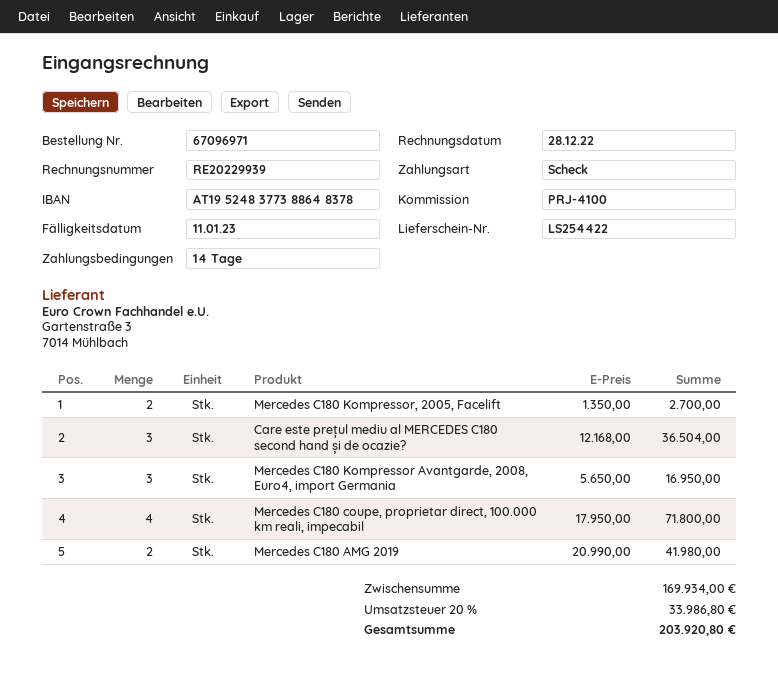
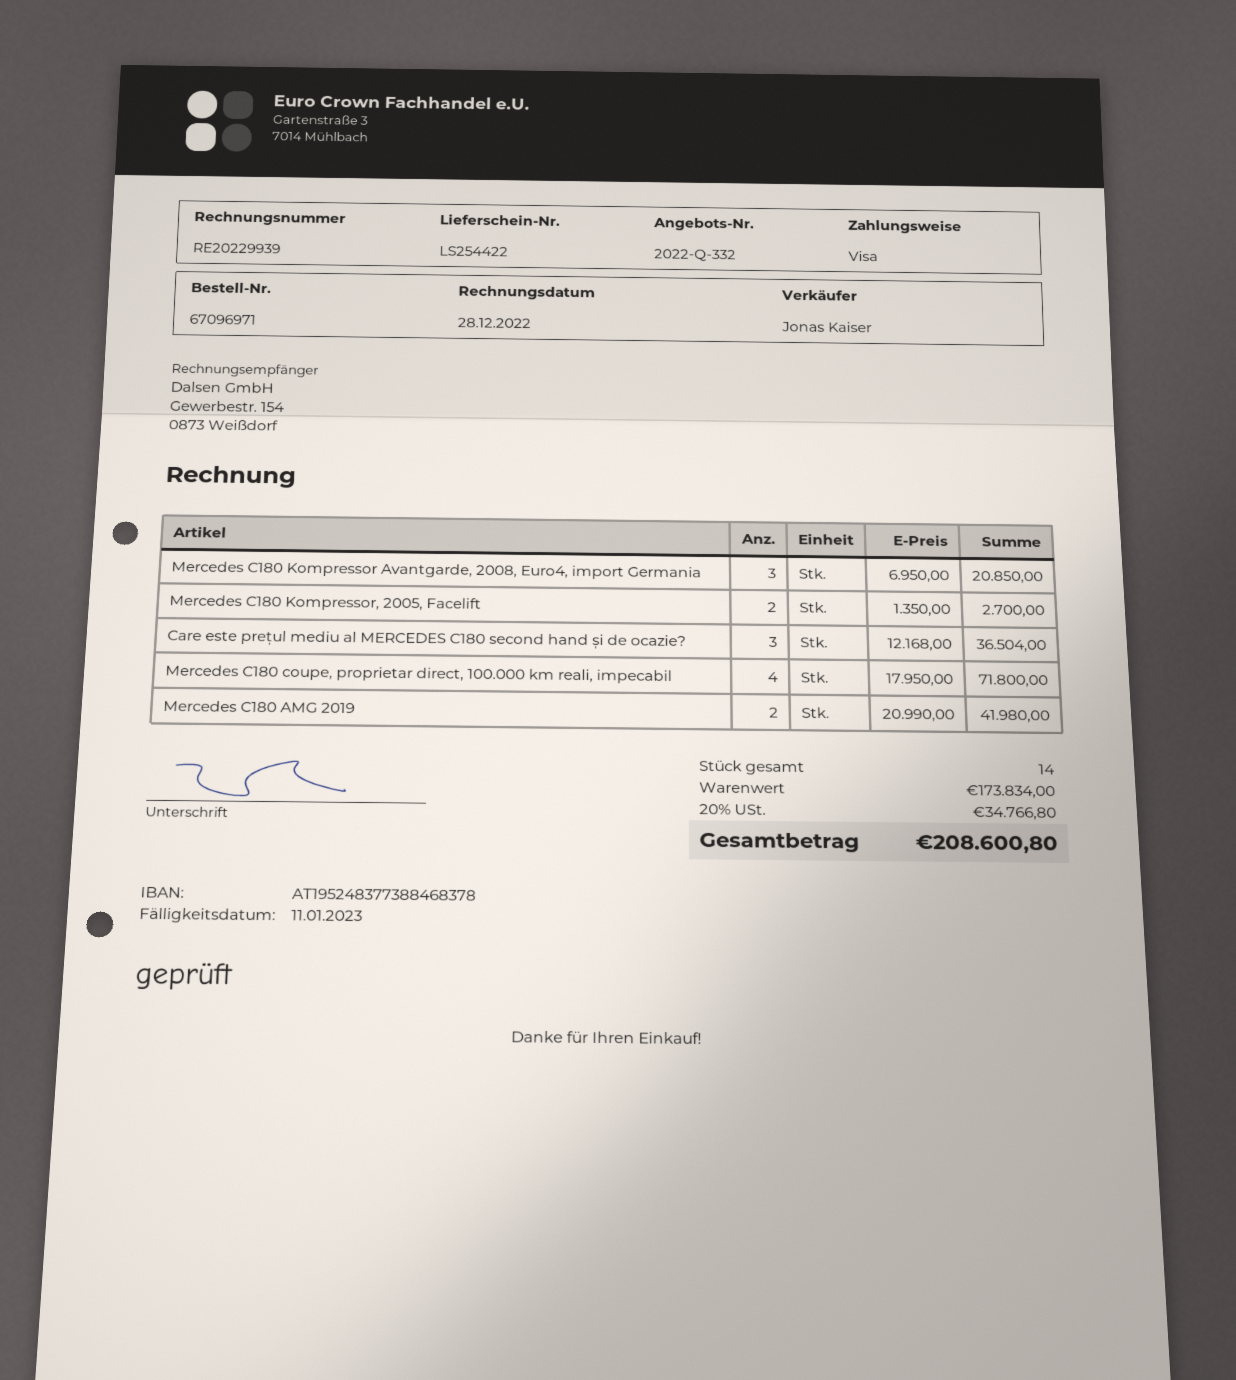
payment method: cheque -> Visa
bank account: AT195248377388648378 -> AT195248377388468378
Mercedes C180 Kompressor Avantgarde, 2008, Euro4, import Germania: 3 x 5650.00 = 16950.00 -> 3 x 6950.00 = 20850.00
subtotal: 169934.00 -> 173834.00
tax: 20% = 33986.80 -> 20% = 34766.80
total: 203920.80 -> 208600.80

